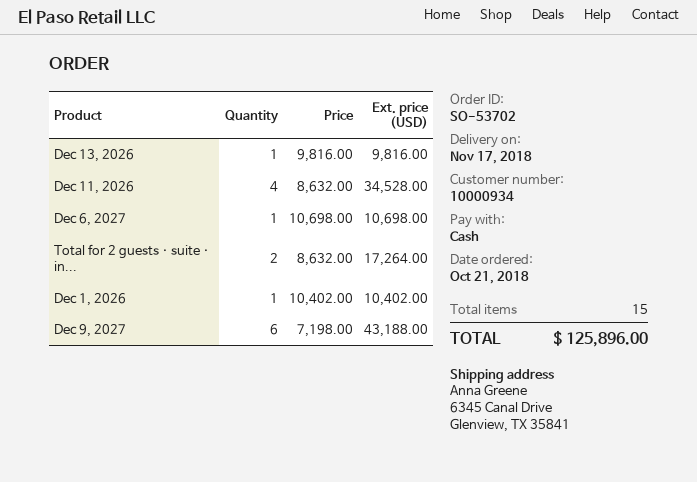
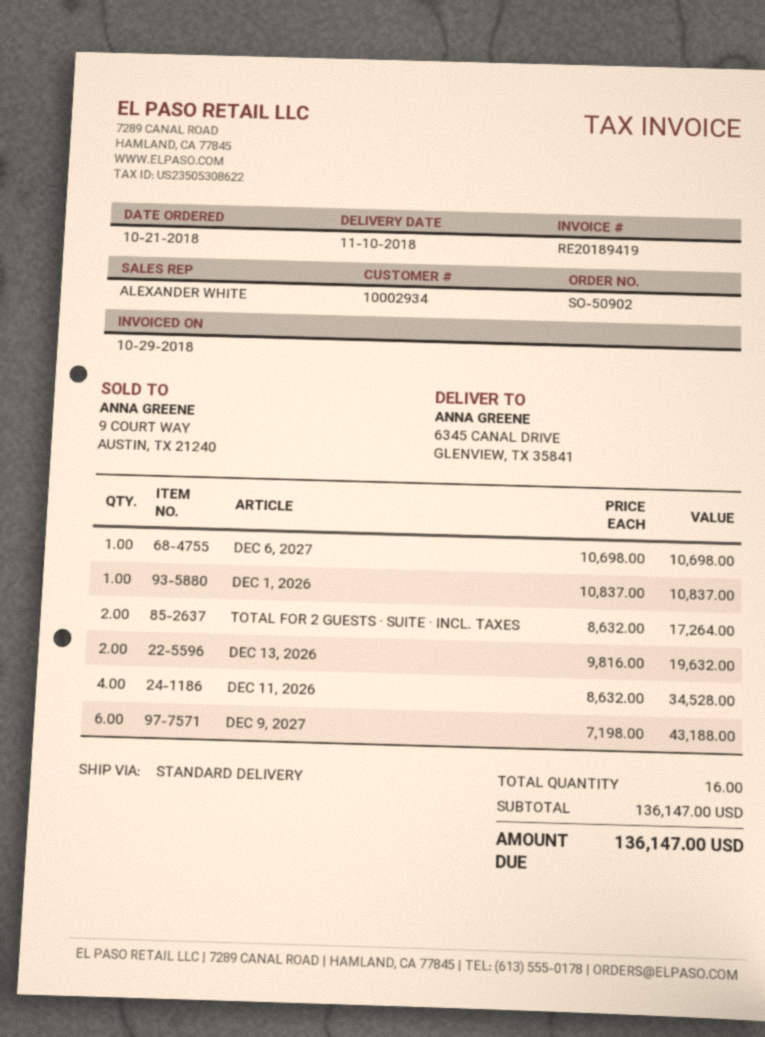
order number: SO-53702 -> SO-50902
delivery date: 2018-11-17 -> 2018-11-10
customer number: 10000934 -> 10002934
Dec 13, 2026: 1 x 9816.00 = 9816.00 -> 2 x 9816.00 = 19632.00
Dec 1, 2026: 1 x 10402.00 = 10402.00 -> 1 x 10837.00 = 10837.00
total quantity: 15 -> 16
total: 125896.00 -> 136147.00

